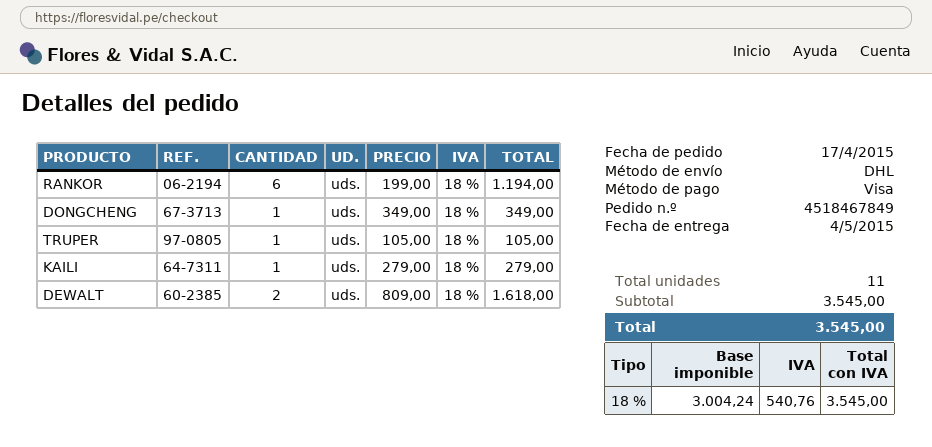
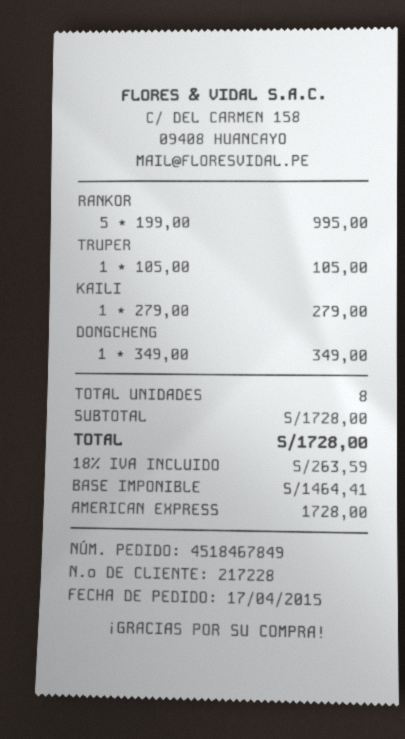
payment method: Visa -> American Express
RANKOR: 6 x 199.00 = 1194.00 -> 5 x 199.00 = 995.00
DEWALT: 2 x 809.00 = 1618.00 -> none
total quantity: 11 -> 8
subtotal: 3545.00 -> 1728.00
net: 3004.24 -> 1464.41
tax: 18% = 540.76 -> 18% = 263.59
total: 3545.00 -> 1728.00

